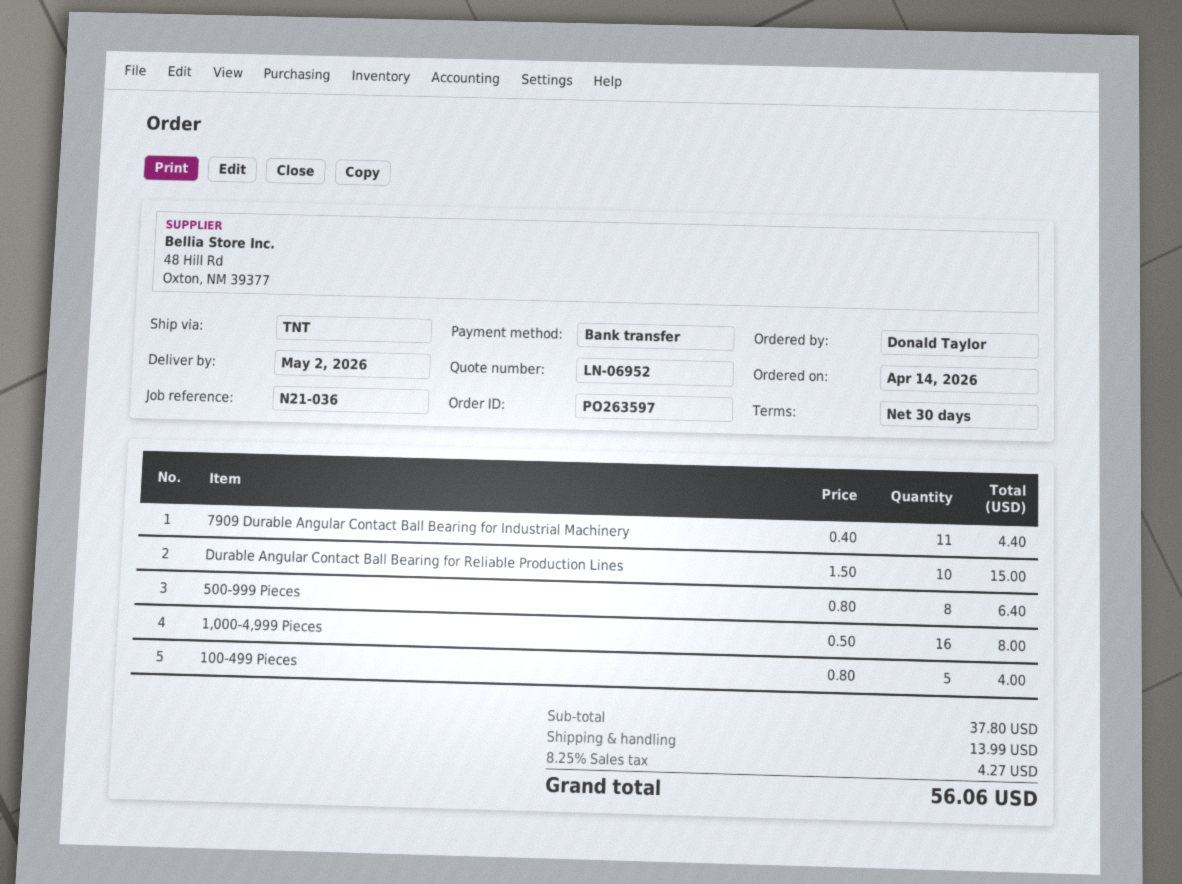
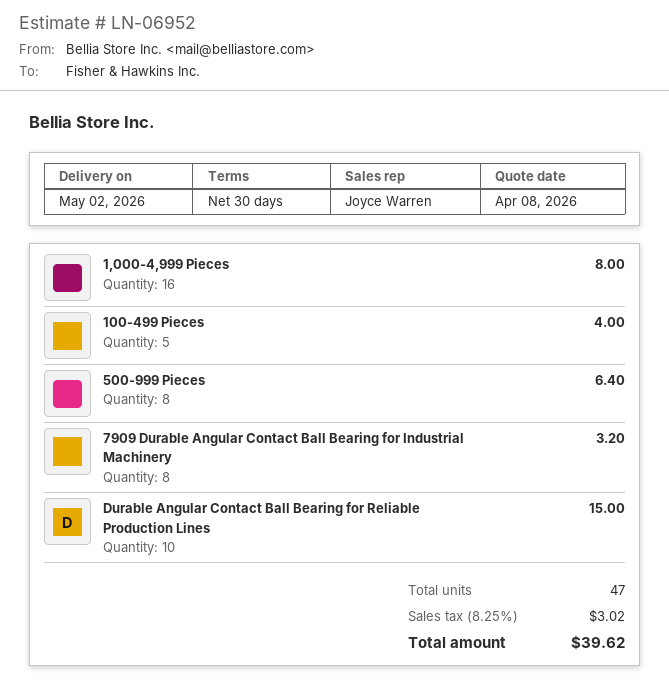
7909 Durable Angular Contact Ball Bearing for Industrial Machinery: 11 for 4.40 -> 8 for 3.20
shipping: 13.99 -> none
tax: 8.25% = 4.27 -> 8.25% = 3.02
total: 56.06 -> 39.62

